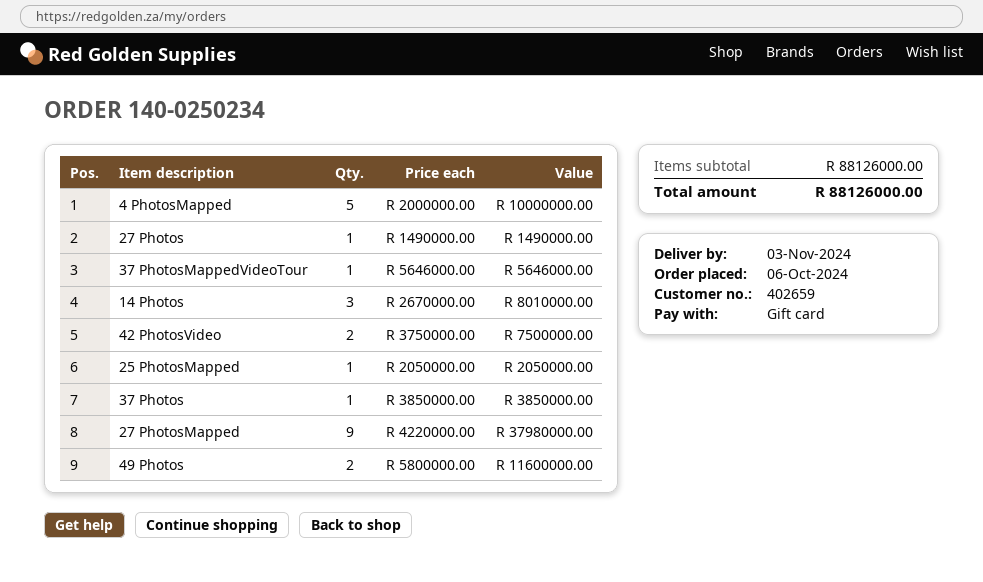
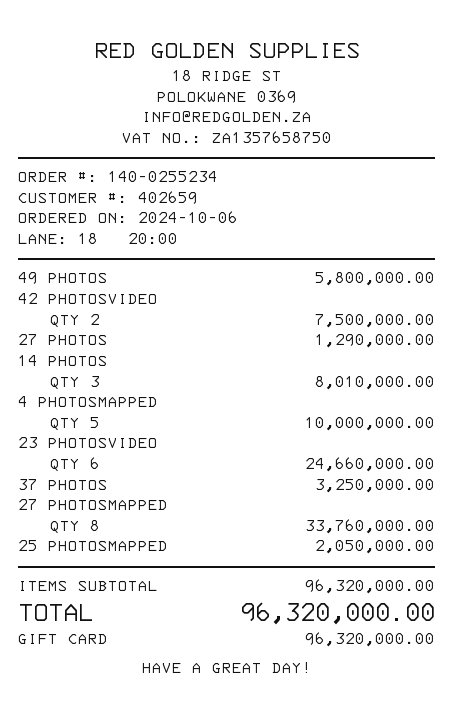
order number: 140-0250234 -> 140-0255234
27 Photos: 1 for 1490000.00 -> 1 for 1290000.00
37 PhotosMappedVideoTour: 1 for 5646000.00 -> none
37 Photos: 1 for 3850000.00 -> 1 for 3250000.00
27 PhotosMapped: 9 for 37980000.00 -> 8 for 33760000.00
49 Photos: 2 for 11600000.00 -> 1 for 5800000.00
23 PHOTOSVIDEO: none -> 6 for 24660000.00
subtotal: 88126000.00 -> 96320000.00
total: 88126000.00 -> 96320000.00

